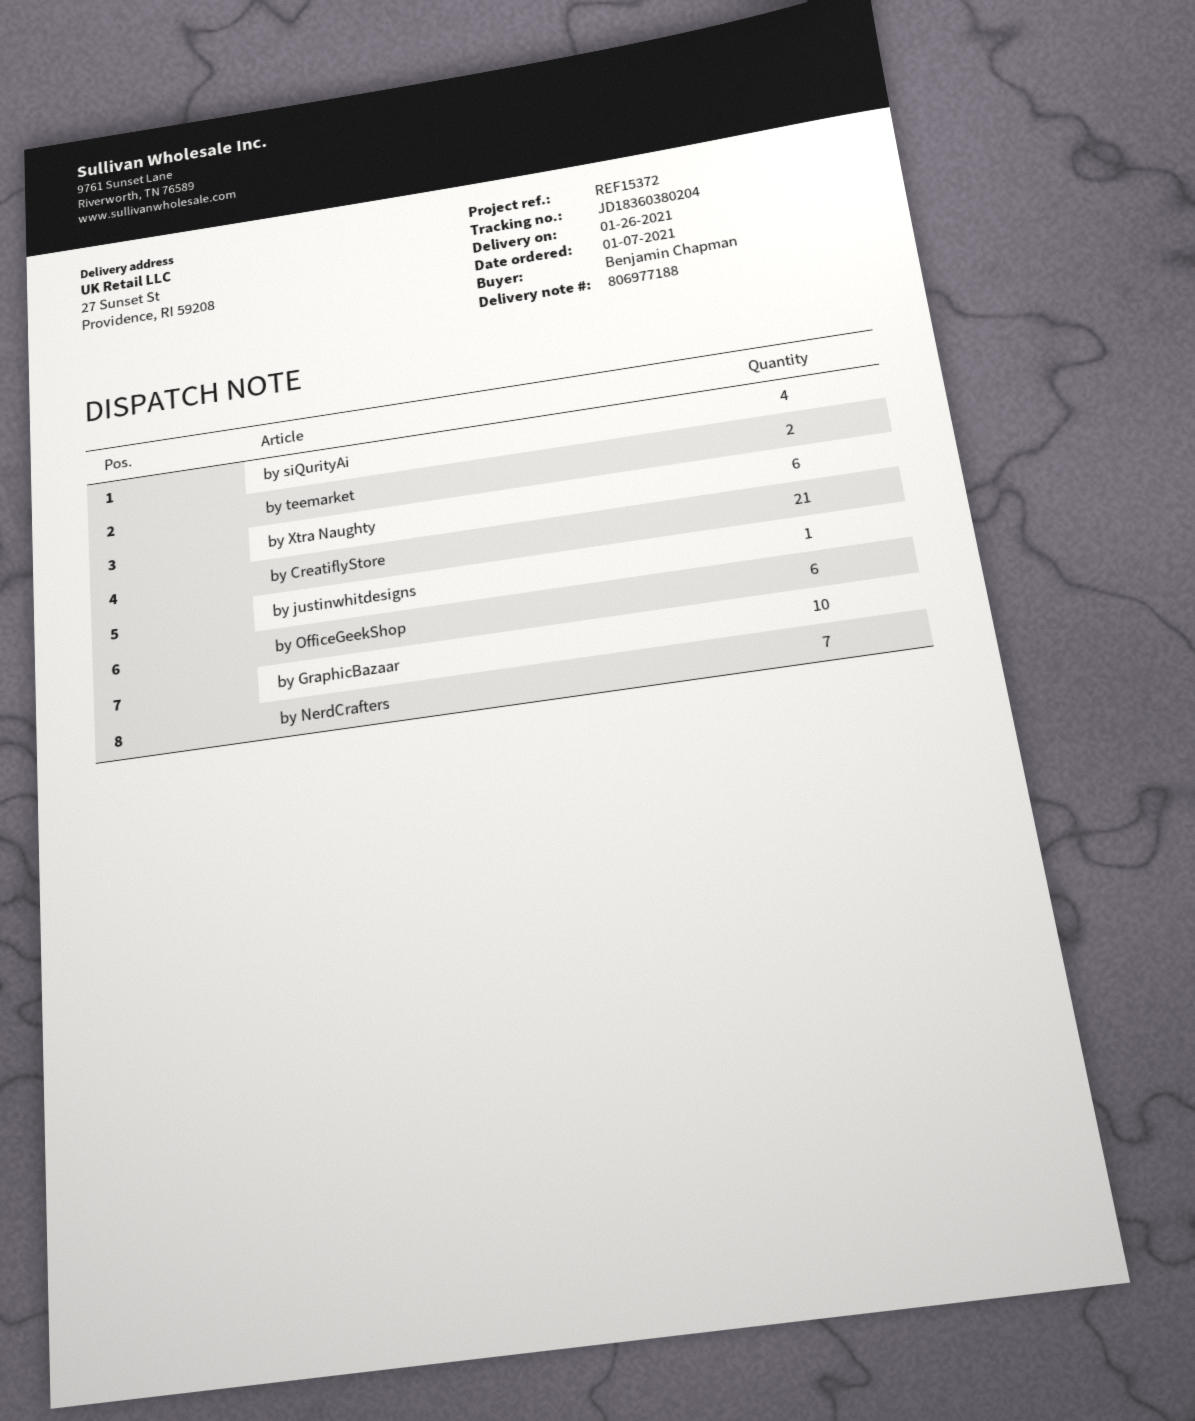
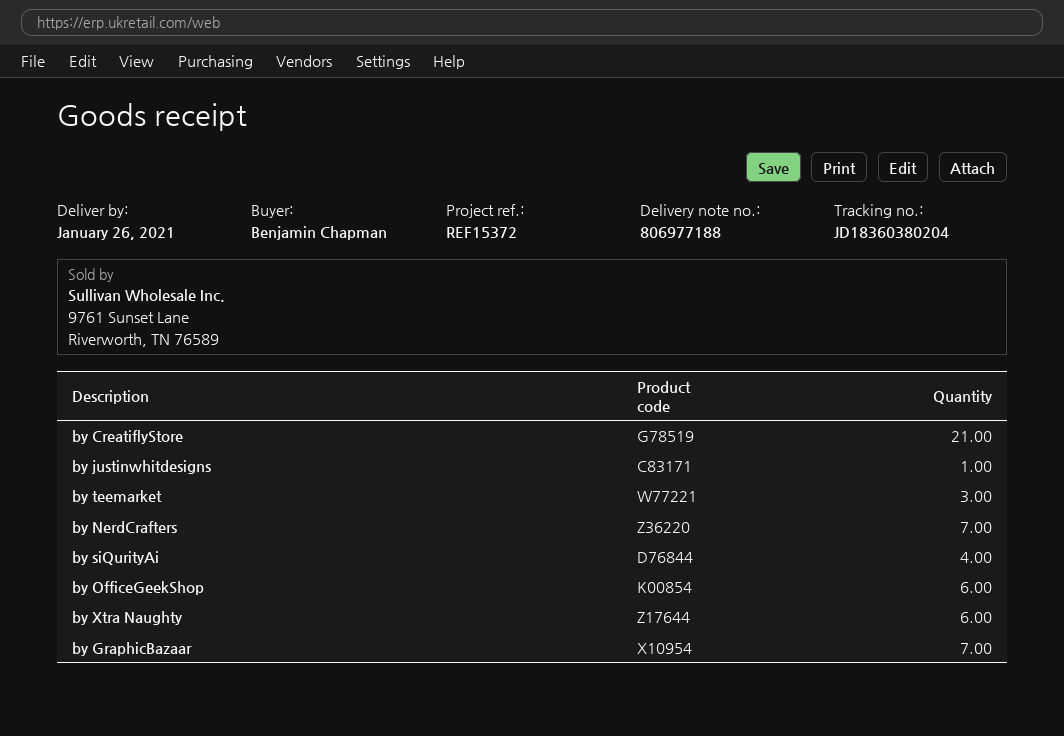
by teemarket: 2 -> 3
by GraphicBazaar: 10 -> 7

